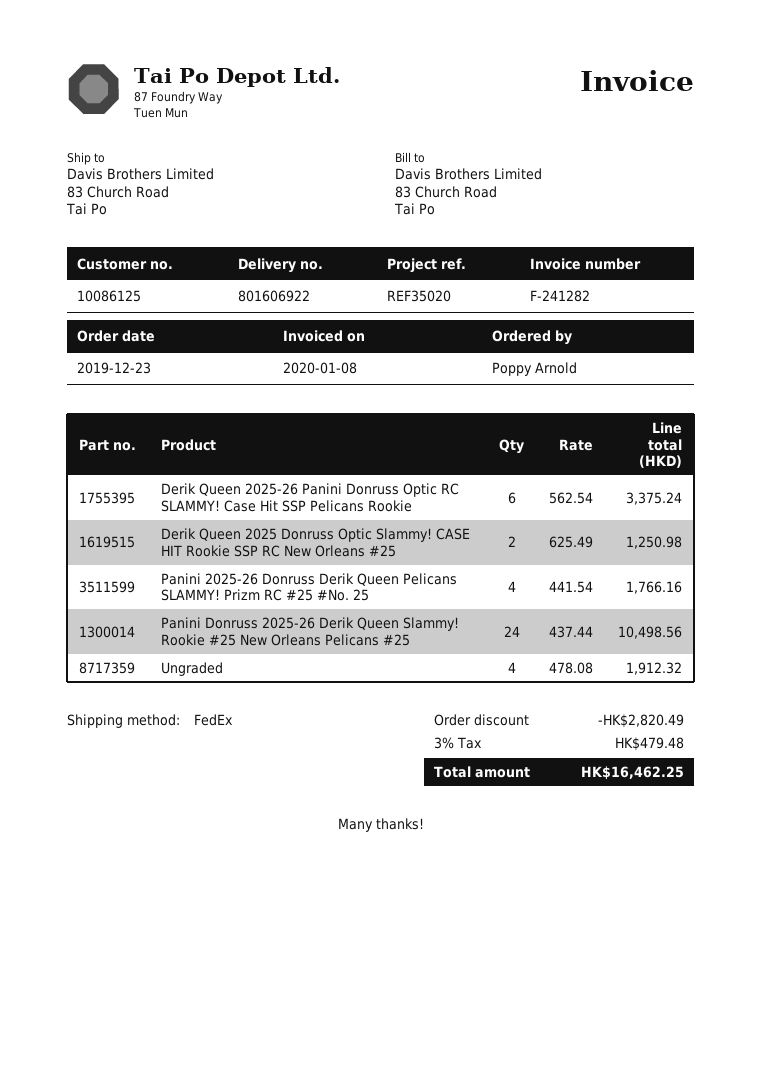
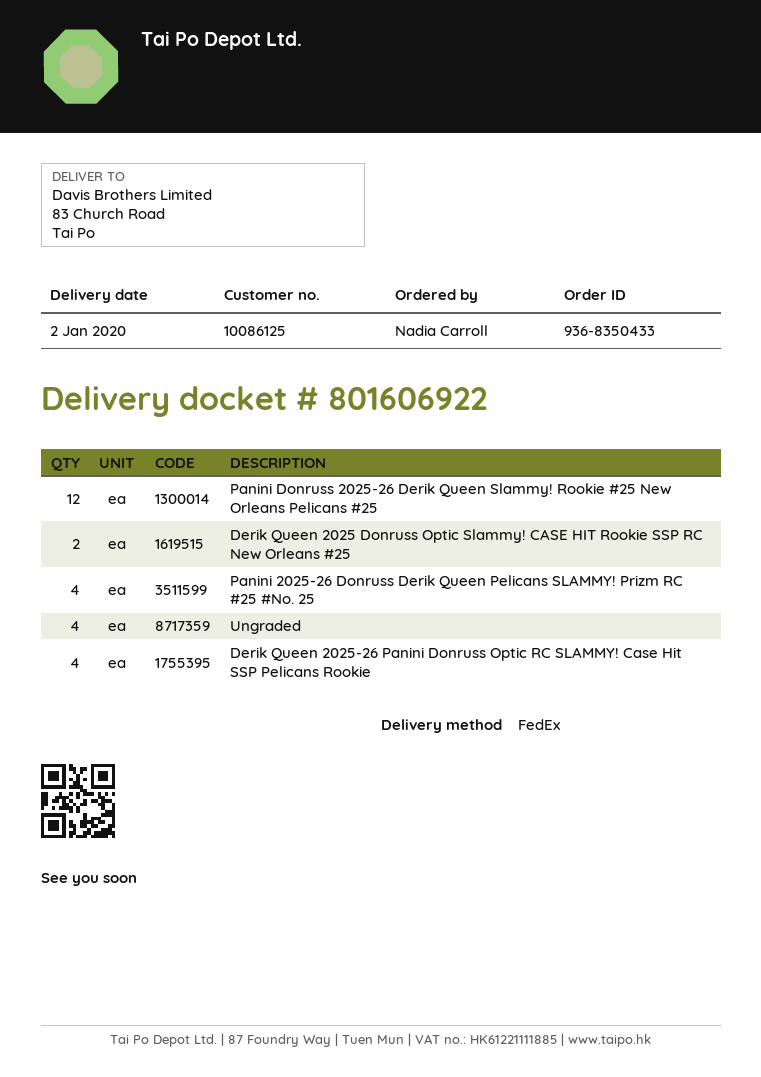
ordered by: Poppy Arnold -> Nadia Carroll
Derik Queen 2025-26 Panini Donruss Optic RC SLAMMY! Case Hit SSP Pelicans Rookie: 6 -> 4
Panini Donruss 2025-26 Derik Queen Slammy! Rookie #25 New Orleans Pelicans #25: 24 -> 12

